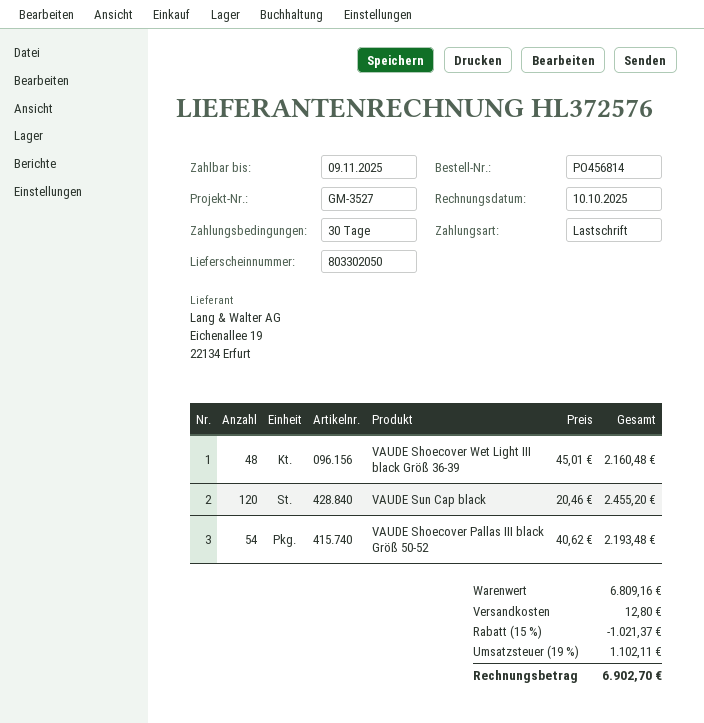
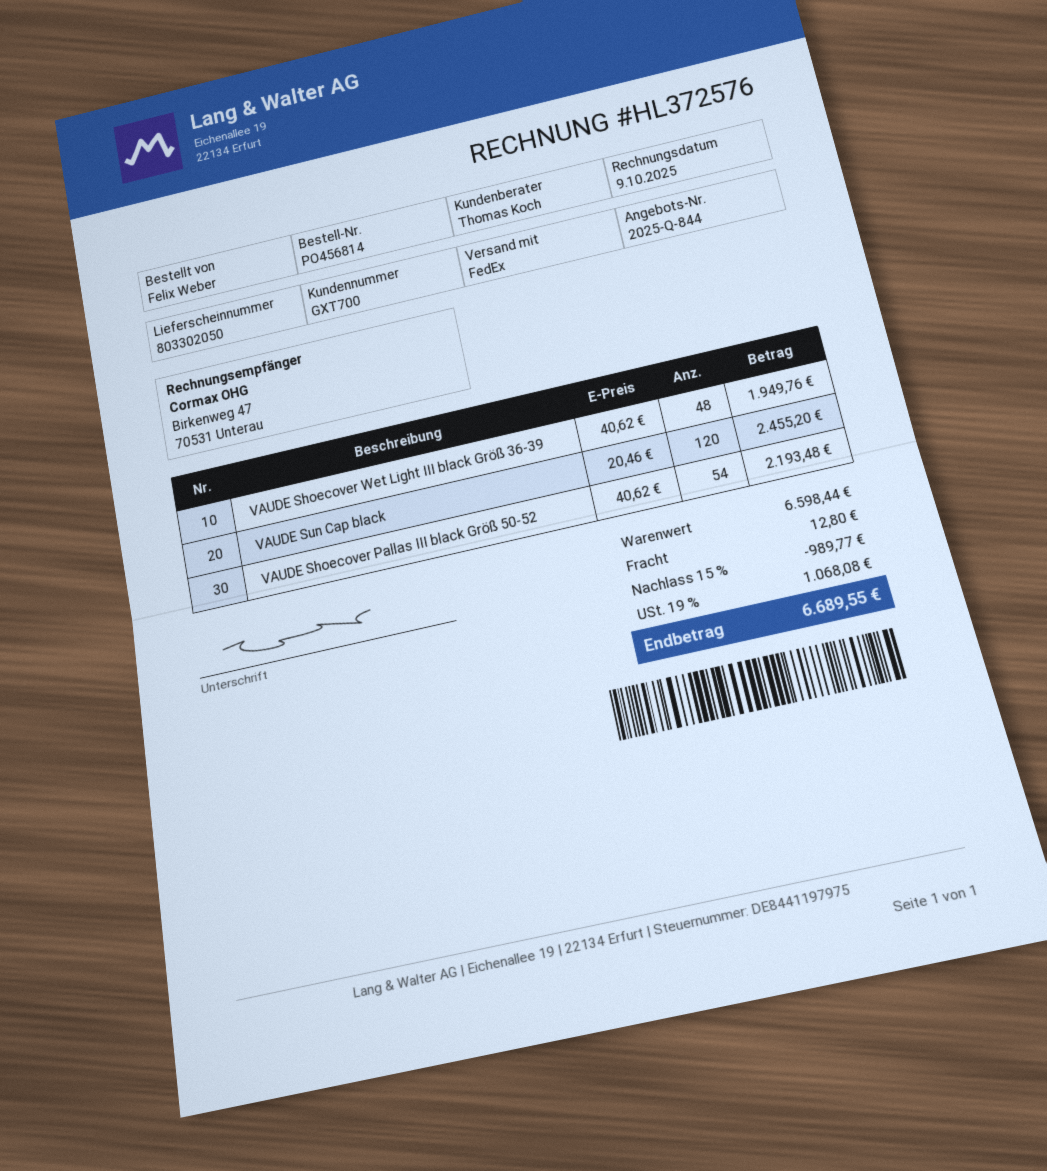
invoice date: 2025-10-10 -> 2025-10-09
VAUDE Shoecover Wet Light III black Größ 36-39: 48 x 45.01 = 2160.48 -> 48 x 40.62 = 1949.76
subtotal: 6809.16 -> 6598.44
discount: 15% = 1021.37 -> 15% = 989.77
tax: 19% = 1102.11 -> 19% = 1068.08
total: 6902.70 -> 6689.55

